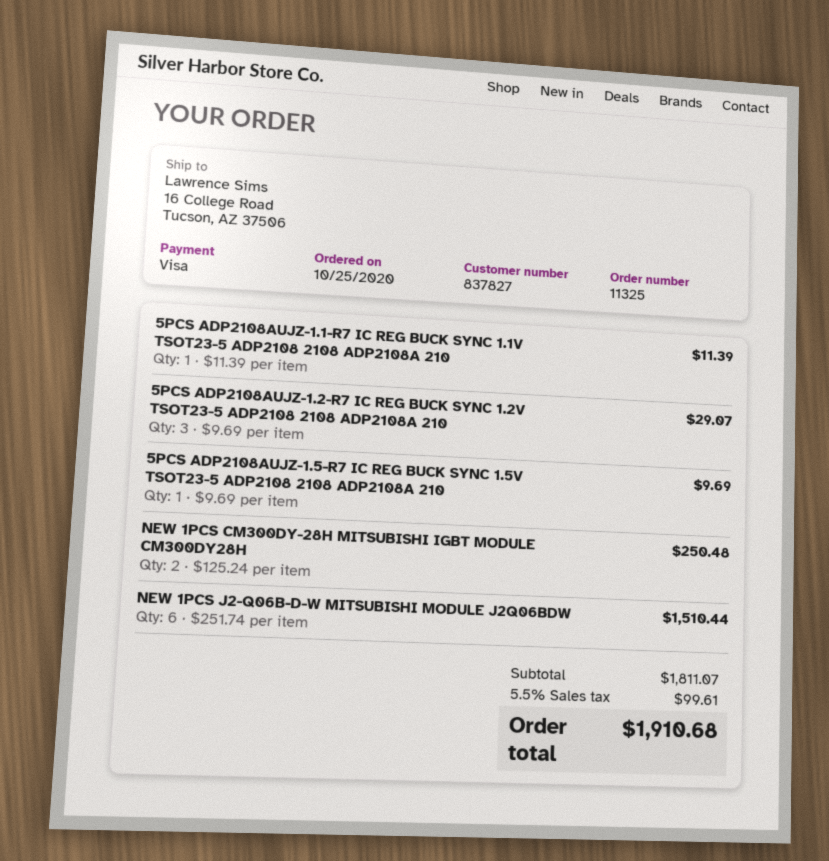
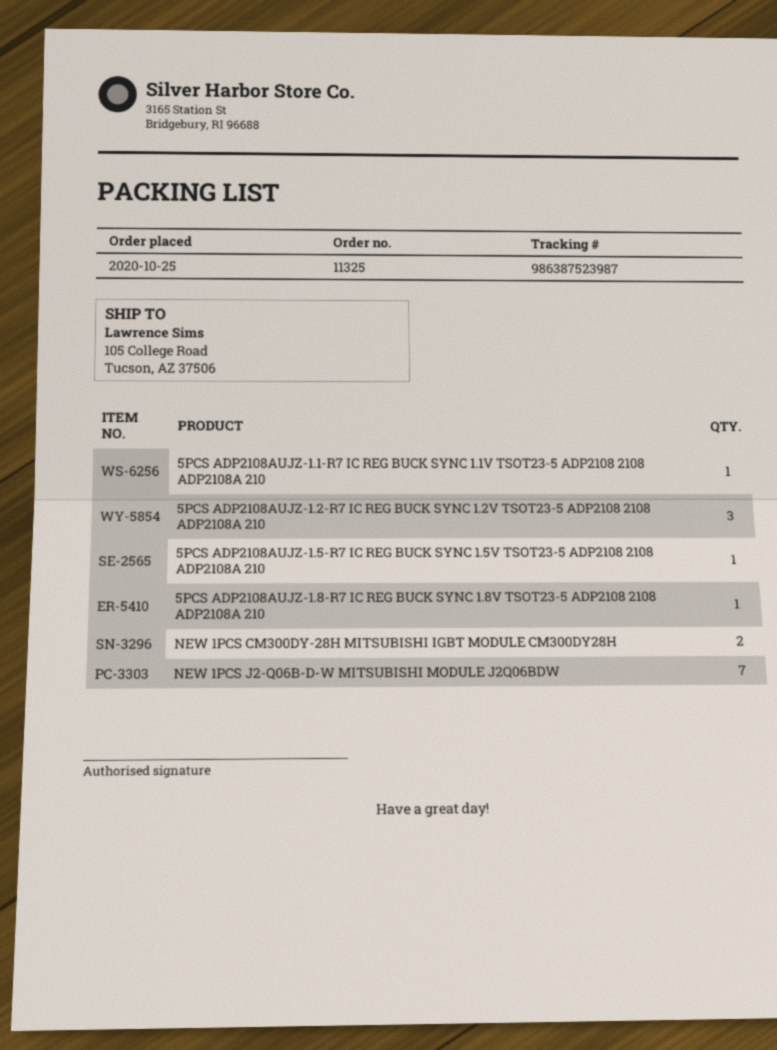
ship to: 16 College Road, Tucson, AZ 37506 -> 105 College Road, Tucson, AZ 37506
NEW 1PCS J2-Q06B-D-W MITSUBISHI MODULE J2Q06BDW: 6 -> 7
5PCS ADP2108AUJZ-1.8-R7 IC REG BUCK SYNC 1.8V TSOT23-5 ADP2108 2108 ADP2108A 210: none -> 1

